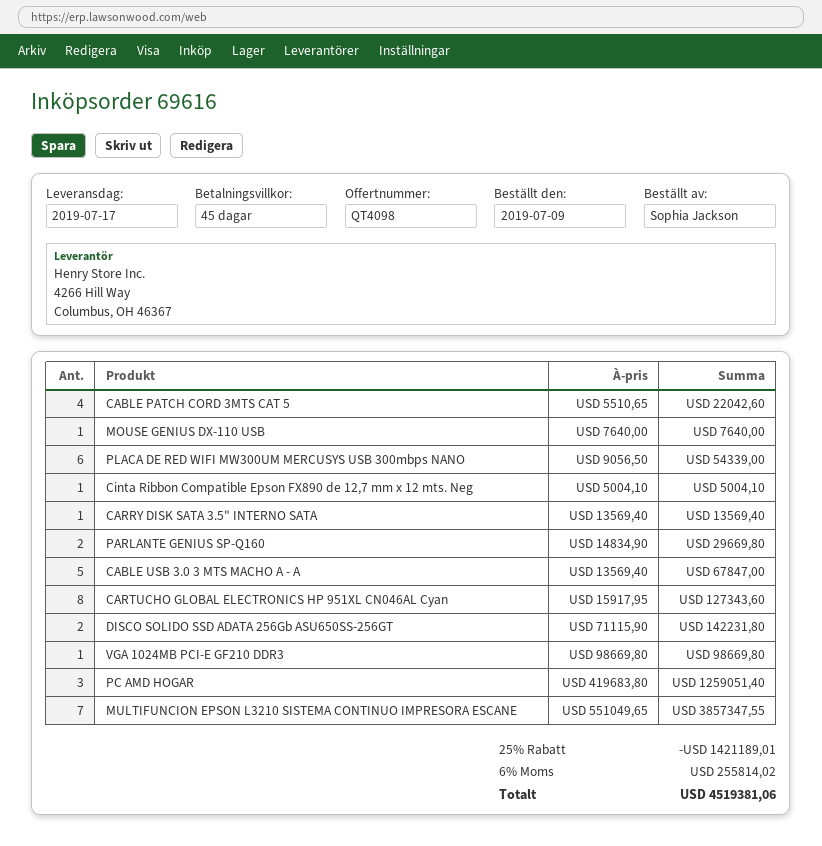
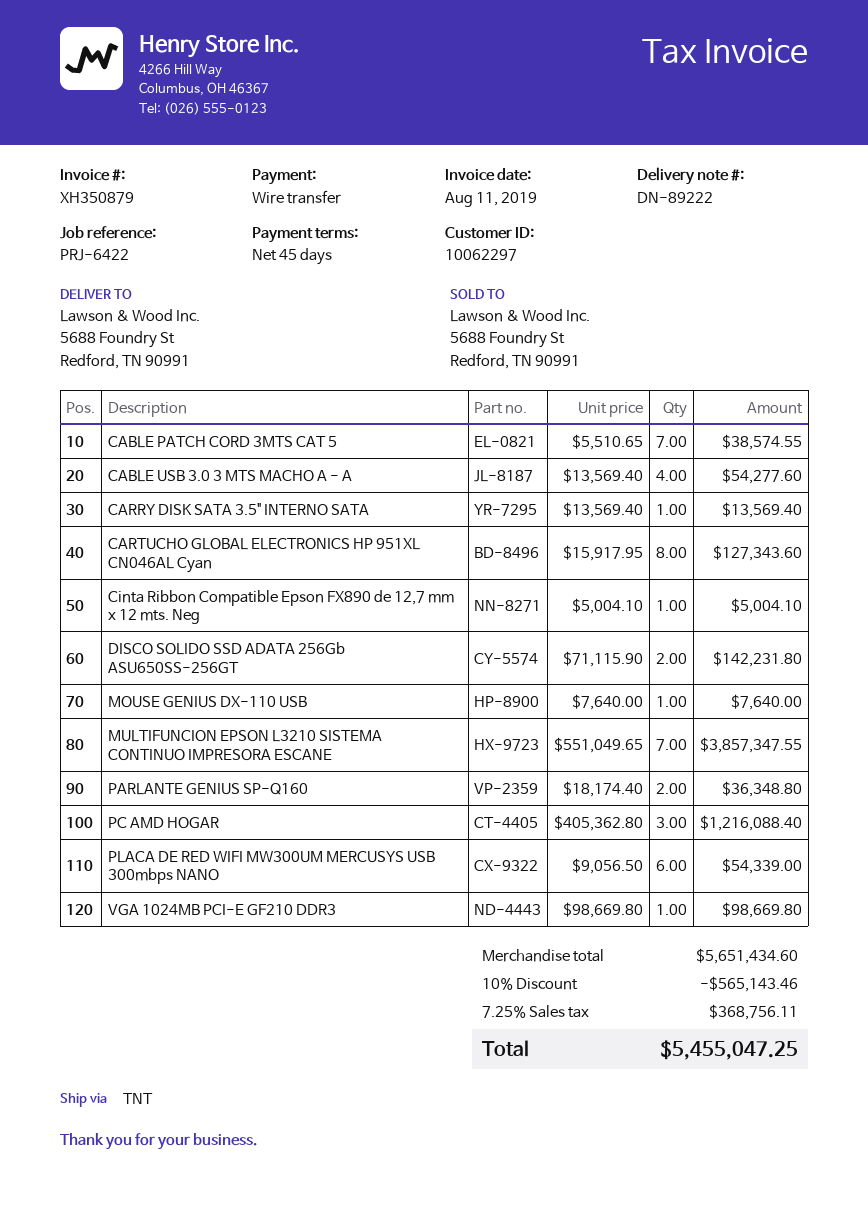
CABLE PATCH CORD 3MTS CAT 5: 4 x 5510.65 = 22042.60 -> 7 x 5510.65 = 38574.55
PARLANTE GENIUS SP-Q160: 2 x 14834.90 = 29669.80 -> 2 x 18174.40 = 36348.80
CABLE USB 3.0 3 MTS MACHO A - A: 5 x 13569.40 = 67847.00 -> 4 x 13569.40 = 54277.60
PC AMD HOGAR: 3 x 419683.80 = 1259051.40 -> 3 x 405362.80 = 1216088.40
discount: 25% = 1421189.01 -> 10% = 565143.46
tax: 6% = 255814.02 -> 7.25% = 368756.11
total: 4519381.06 -> 5455047.25

